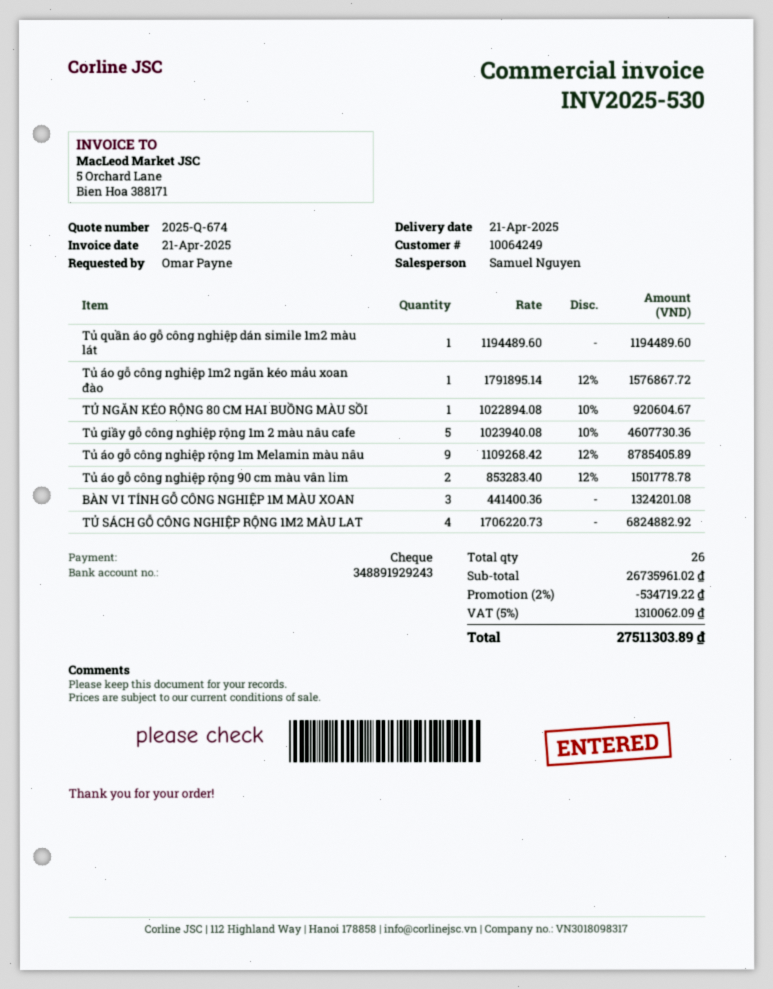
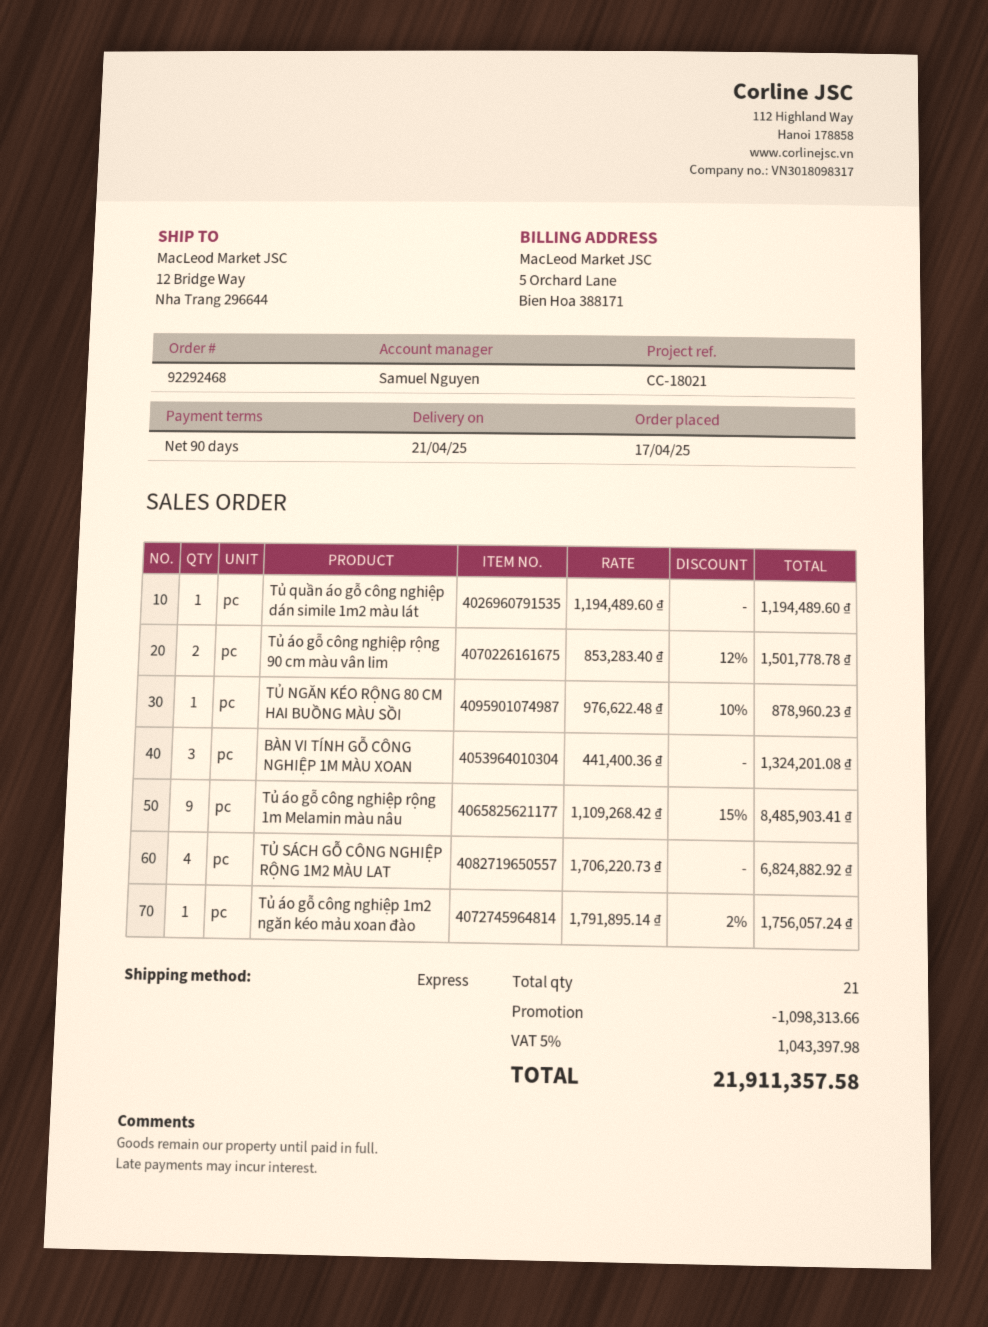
Tủ áo gỗ công nghiệp 1m2 ngăn kéo mảu xoan đào: 1 x 1791895.14 - 12% = 1576867.72 -> 1 x 1791895.14 - 2% = 1756057.24
TỦ NGĂN KÉO RỘNG 80 CM HAI BUỒNG MÀU SỒI: 1 x 1022894.08 - 10% = 920604.67 -> 1 x 976622.48 - 10% = 878960.23
Tủ giầy gỗ công nghiệp rộng 1m 2 màu nâu cafe: 5 x 1023940.08 - 10% = 4607730.36 -> none
Tủ áo gỗ công nghiệp rộng 1m Melamin màu nâu: 9 x 1109268.42 - 12% = 8785405.89 -> 9 x 1109268.42 - 15% = 8485903.41
total quantity: 26 -> 21
discount: 534719.22 -> 1098313.66
tax: 5% = 1310062.09 -> 5% = 1043397.98
total: 27511303.89 -> 21911357.58

